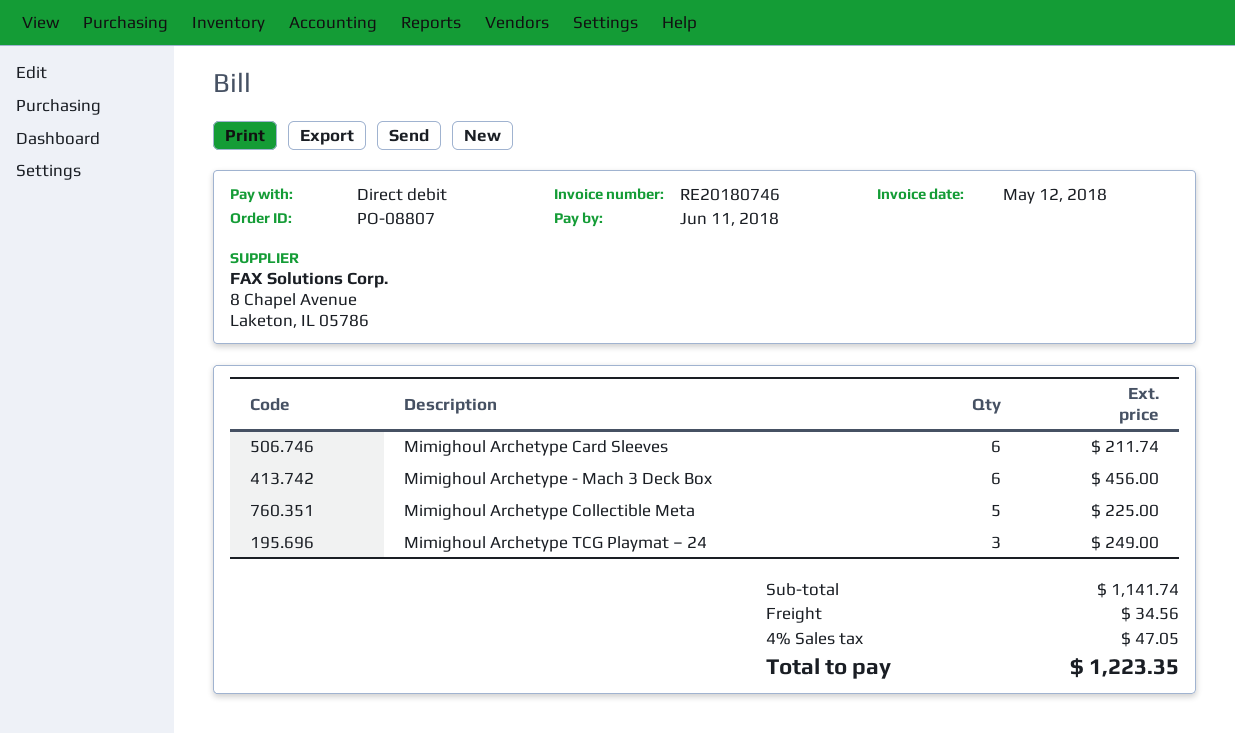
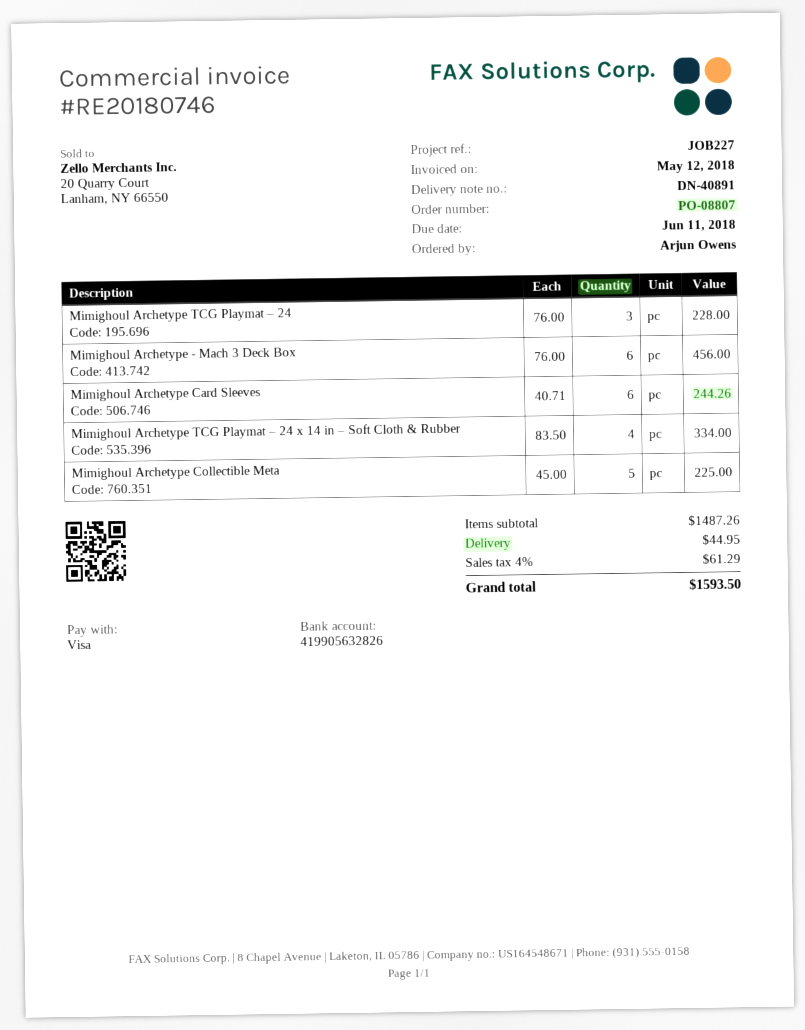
payment method: direct debit -> Visa
Mimighoul Archetype Card Sleeves: 6 for 211.74 -> 6 for 244.26
Mimighoul Archetype TCG Playmat – 24: 3 for 249.00 -> 3 for 228.00
Mimighoul Archetype TCG Playmat – 24 x 14 in – Soft Cloth & Rubber: none -> 4 for 334.00
subtotal: 1141.74 -> 1487.26
shipping: 34.56 -> 44.95
tax: 4% = 47.05 -> 4% = 61.29
total: 1223.35 -> 1593.50

